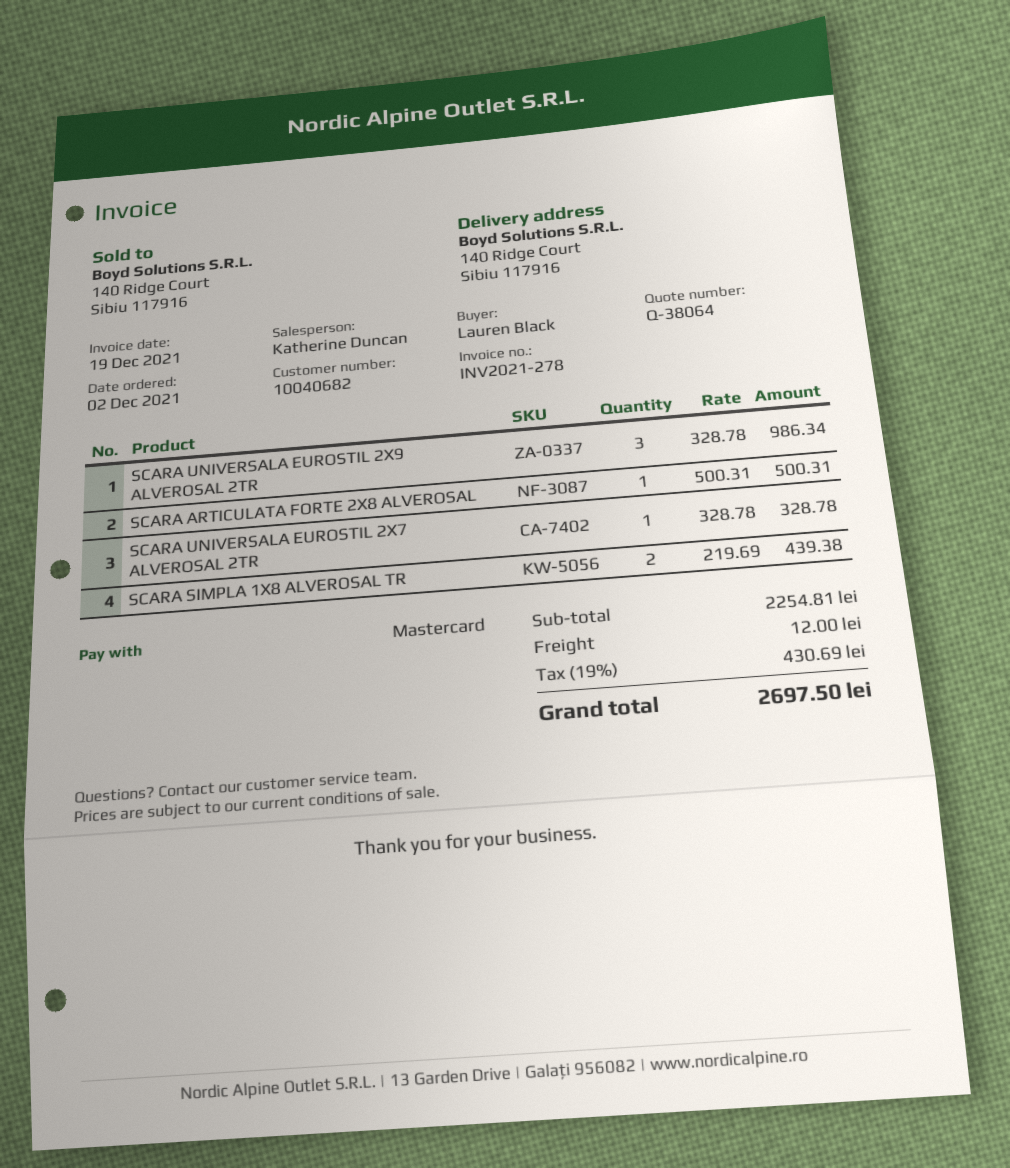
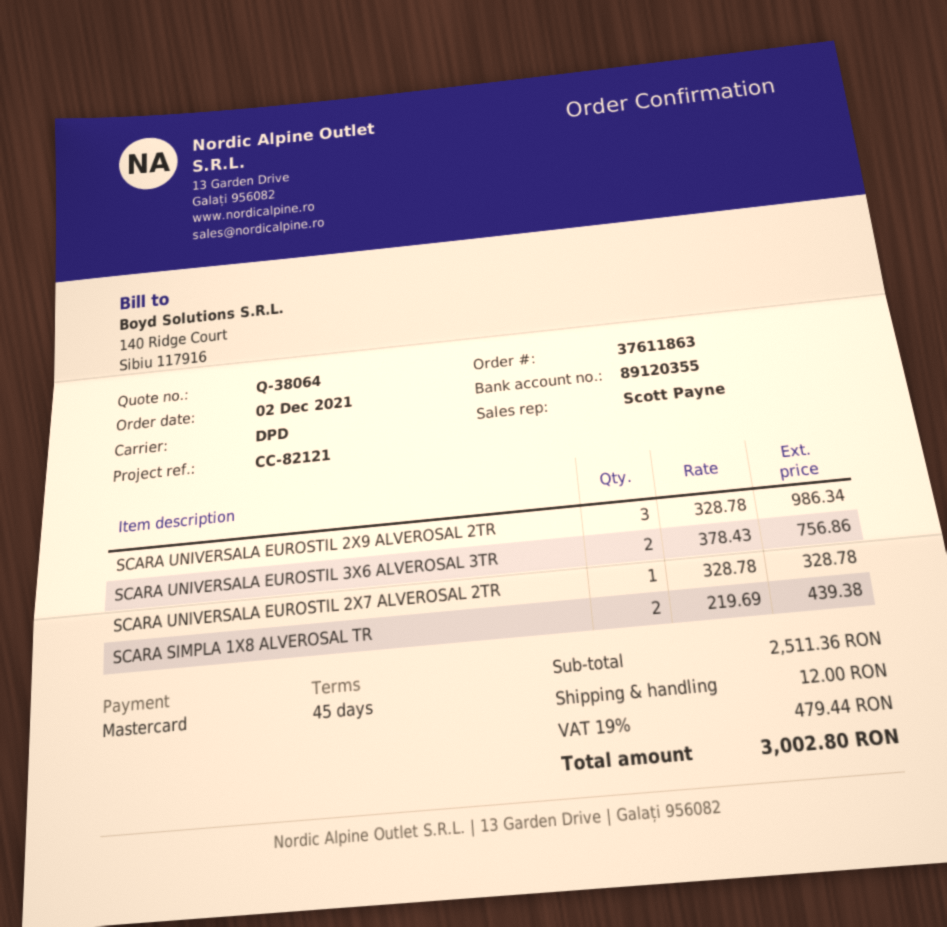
sales rep: Katherine Duncan -> Scott Payne
SCARA ARTICULATA FORTE 2X8 ALVEROSAL: 1 x 500.31 = 500.31 -> none
SCARA UNIVERSALA EUROSTIL 3X6 ALVEROSAL 3TR: none -> 2 x 378.43 = 756.86
subtotal: 2254.81 -> 2511.36
tax: 19% = 430.69 -> 19% = 479.44
total: 2697.50 -> 3002.80

